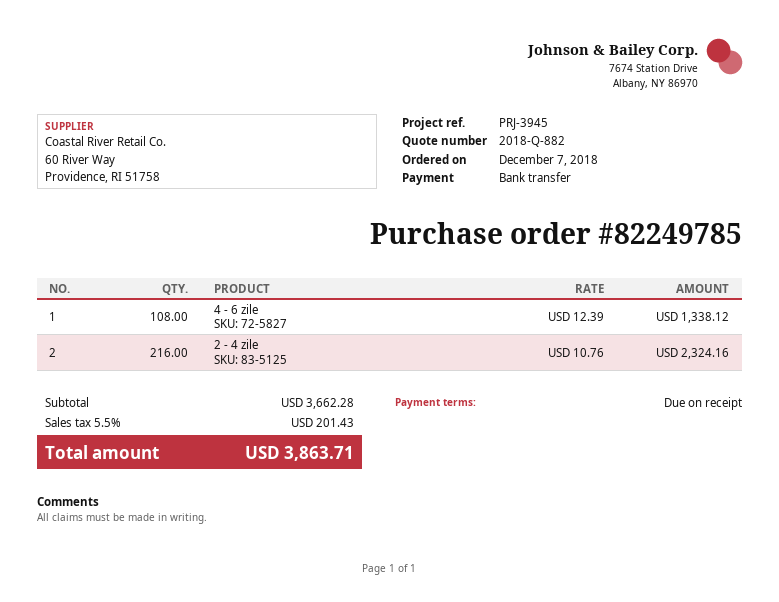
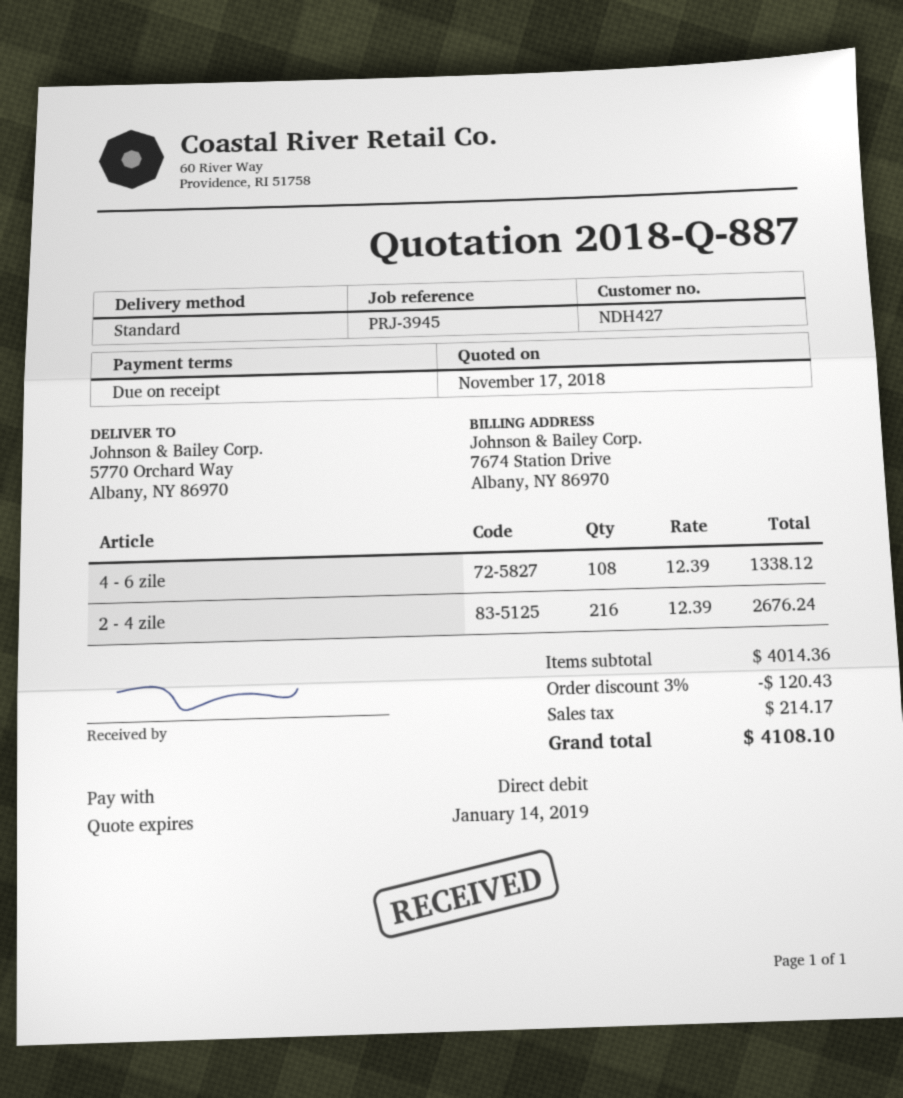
quote number: 2018-Q-882 -> 2018-Q-887
payment method: bank transfer -> direct debit
2 - 4 zile: 216 x 10.76 = 2324.16 -> 216 x 12.39 = 2676.24
subtotal: 3662.28 -> 4014.36
discount: none -> 3% = 120.43
tax: 201.43 -> 214.17
total: 3863.71 -> 4108.10

